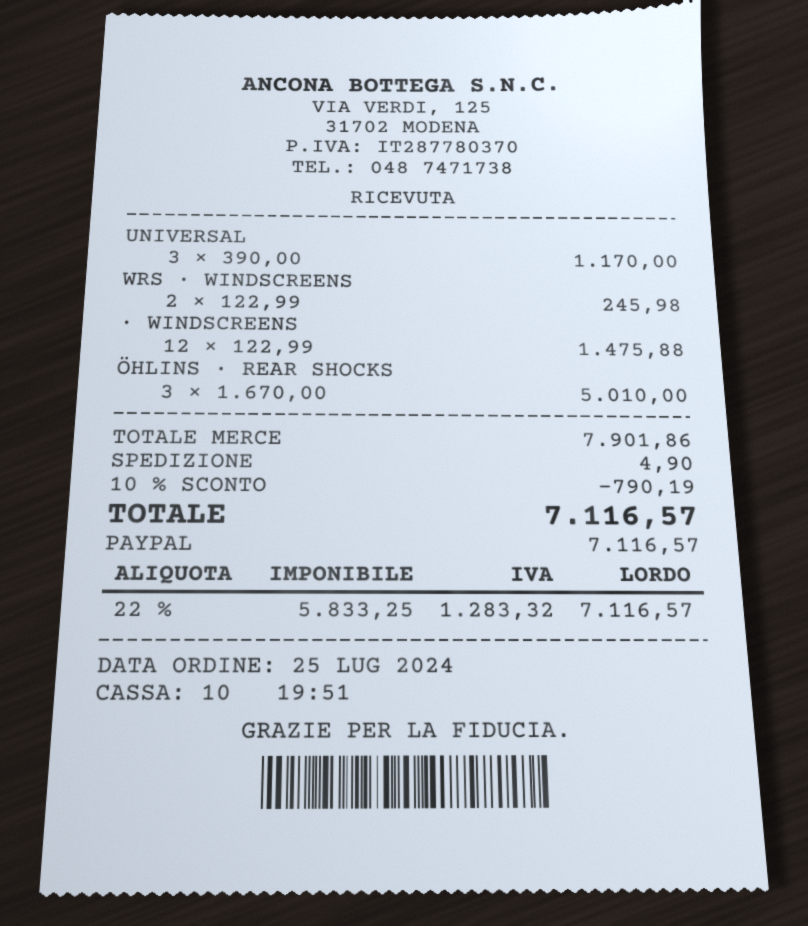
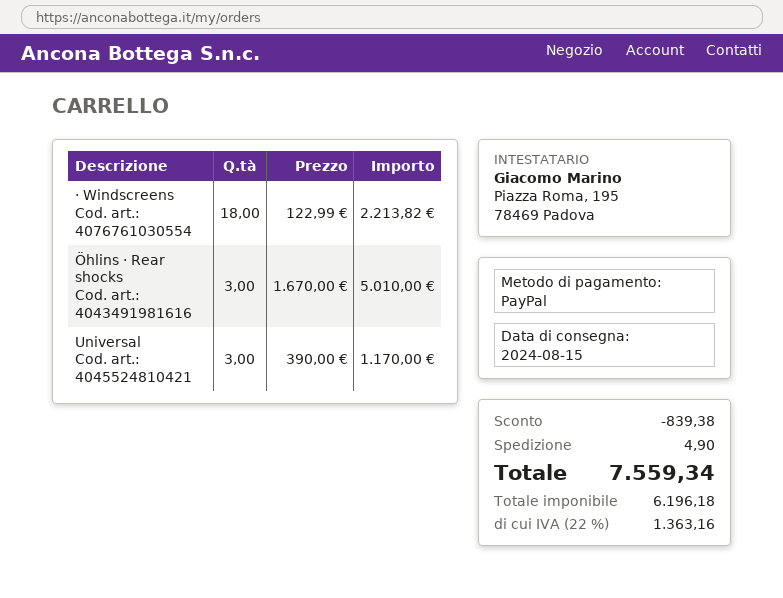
WRS · WINDSCREENS: 2 x 122.99 = 245.98 -> none
· WINDSCREENS: 12 x 122.99 = 1475.88 -> 18 x 122.99 = 2213.82
discount: 790.19 -> 839.38
net: 5833.25 -> 6196.18
tax: 22% = 1283.32 -> 22% = 1363.16
total: 7116.57 -> 7559.34

